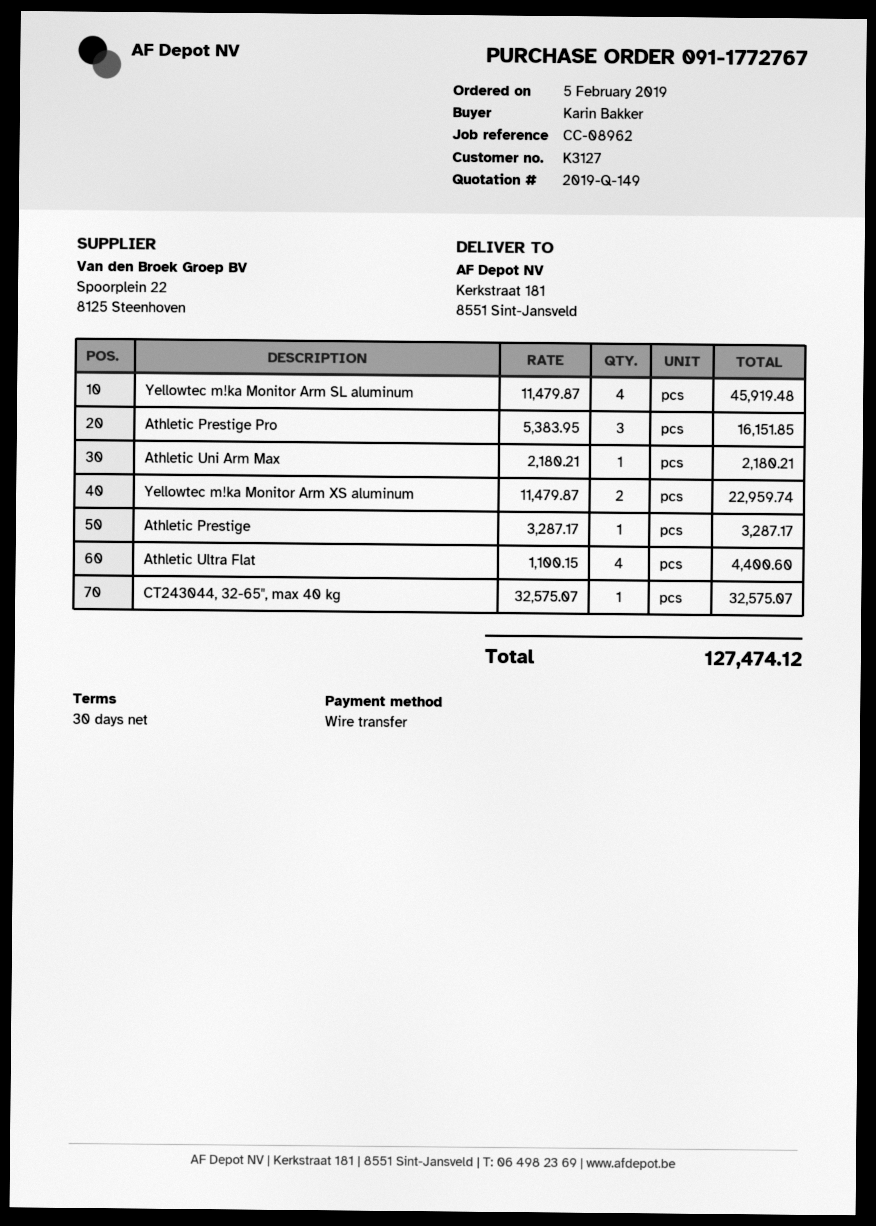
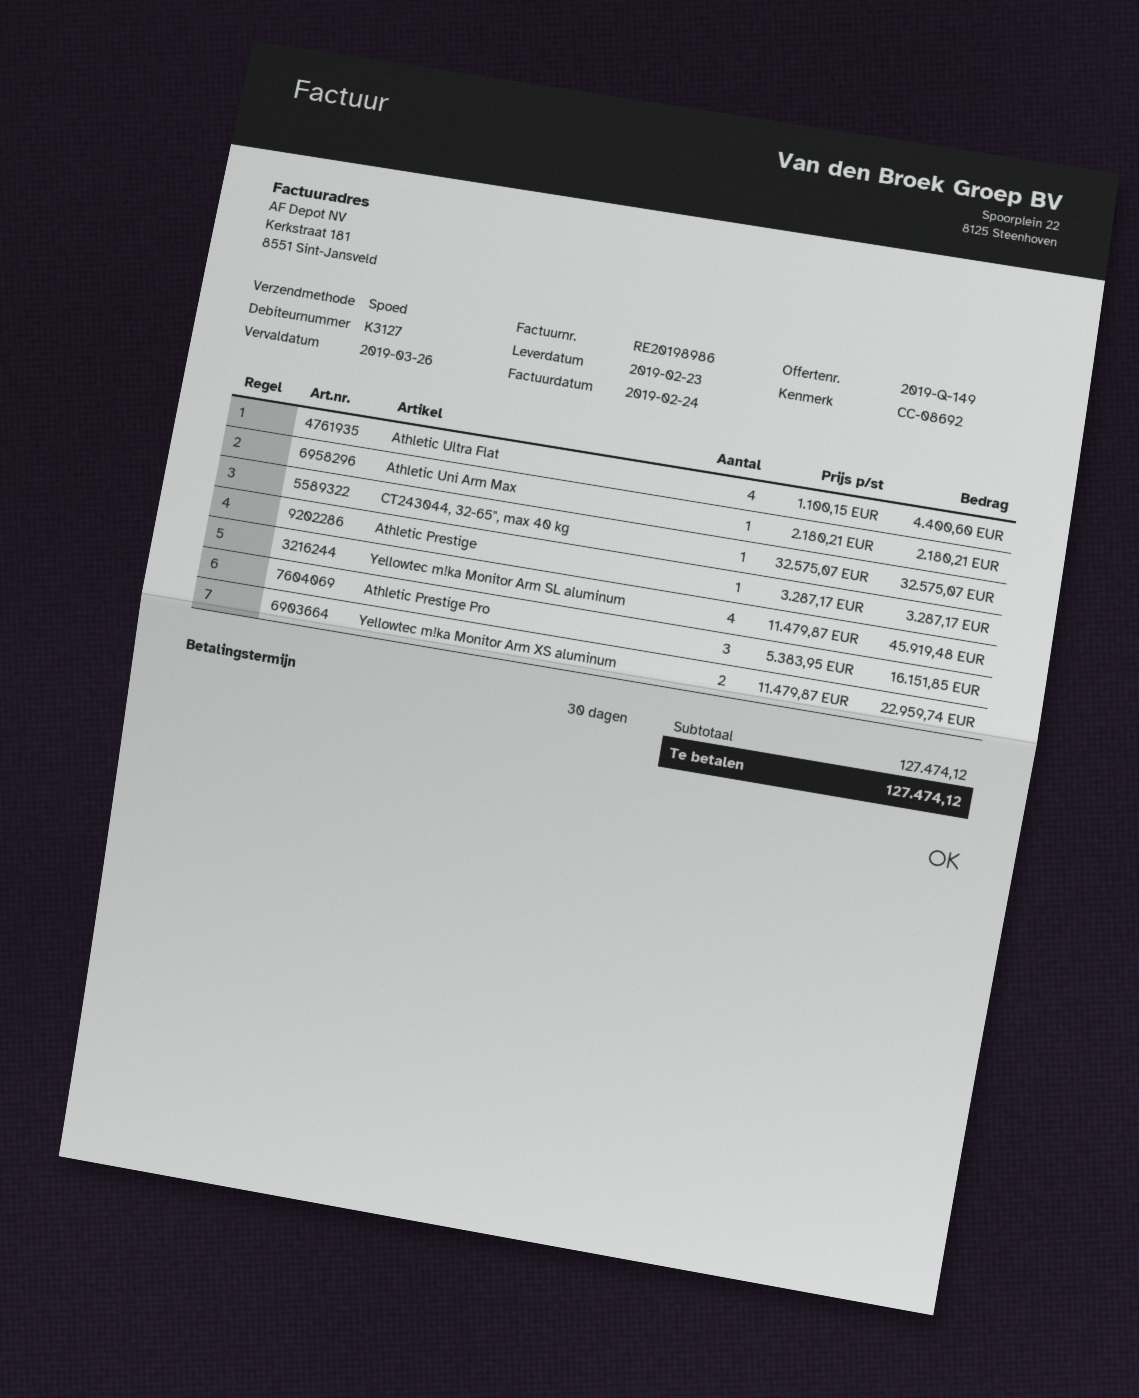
reference: CC-08962 -> CC-08692

